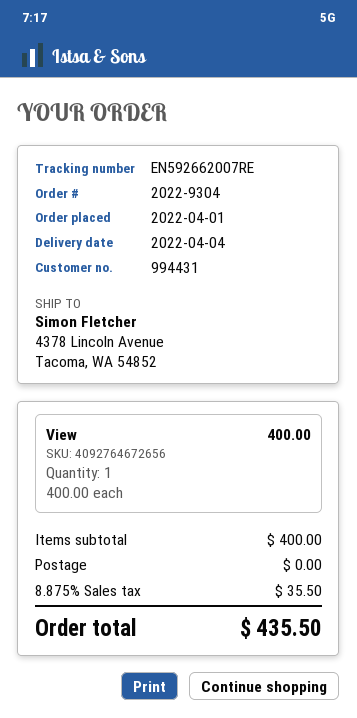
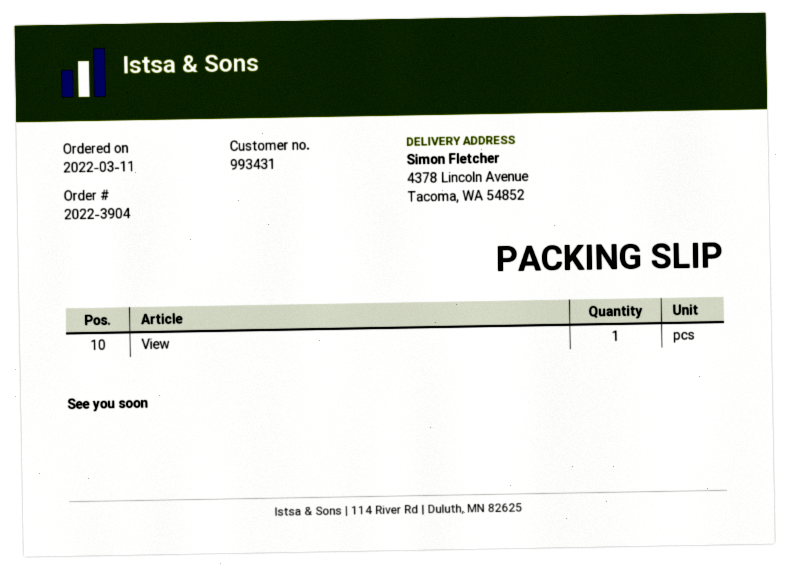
order number: 2022-9304 -> 2022-3904
order date: 2022-04-01 -> 2022-03-11
customer number: 994431 -> 993431

